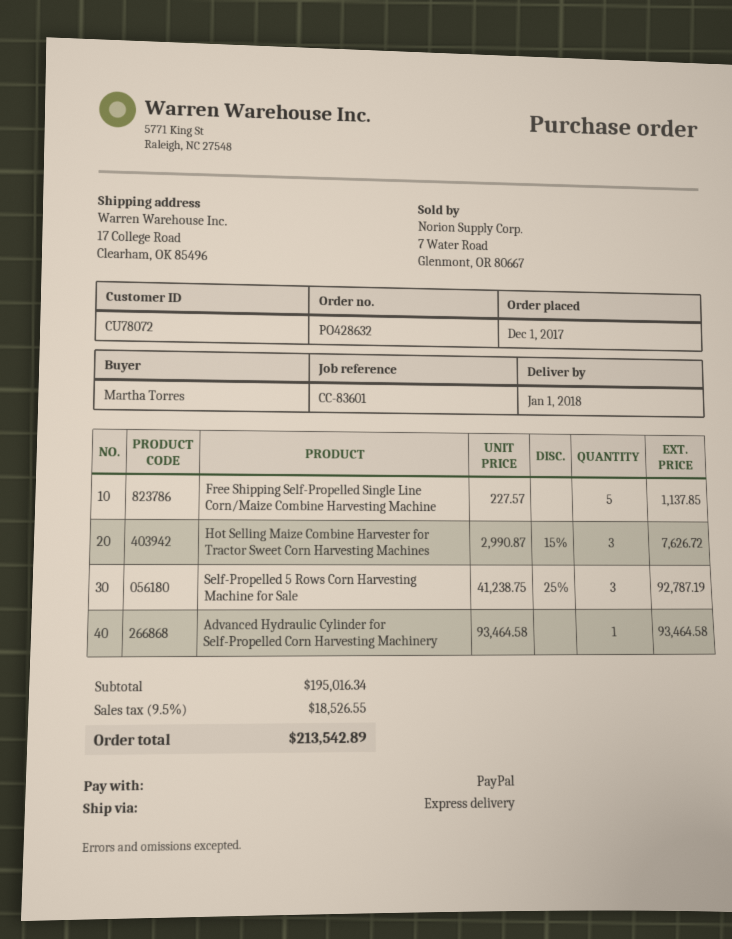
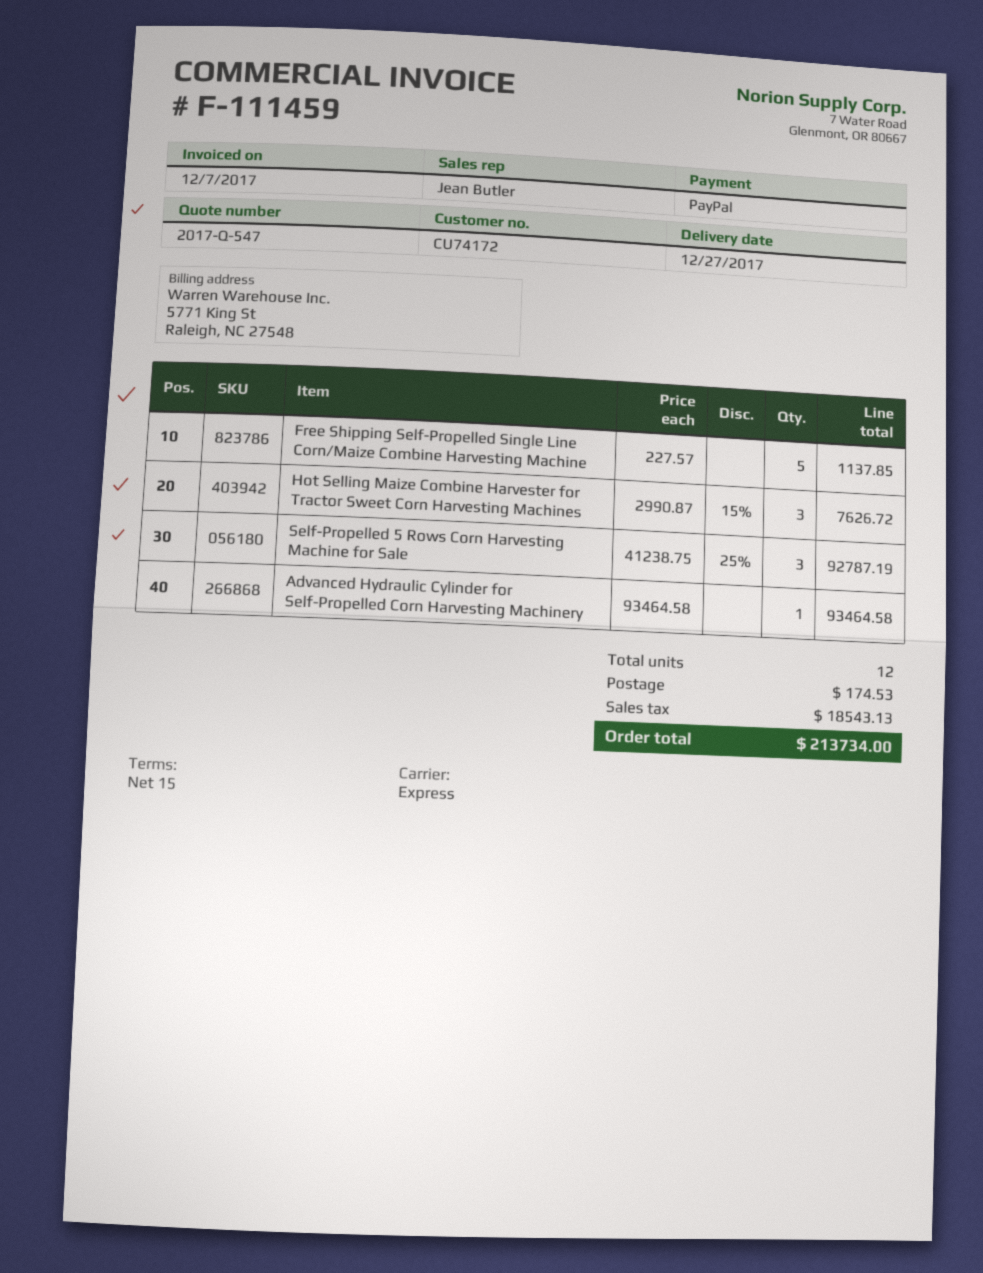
delivery date: 2018-01-01 -> 2017-12-27
customer number: CU78072 -> CU74172
shipping: none -> 174.53
tax: 18526.55 -> 18543.13
total: 213542.89 -> 213734.00

